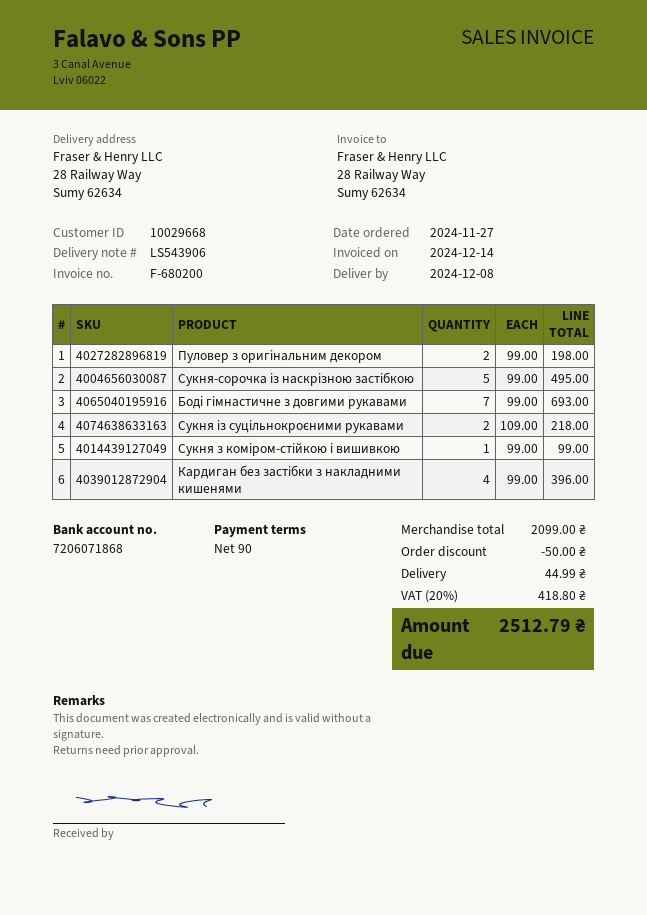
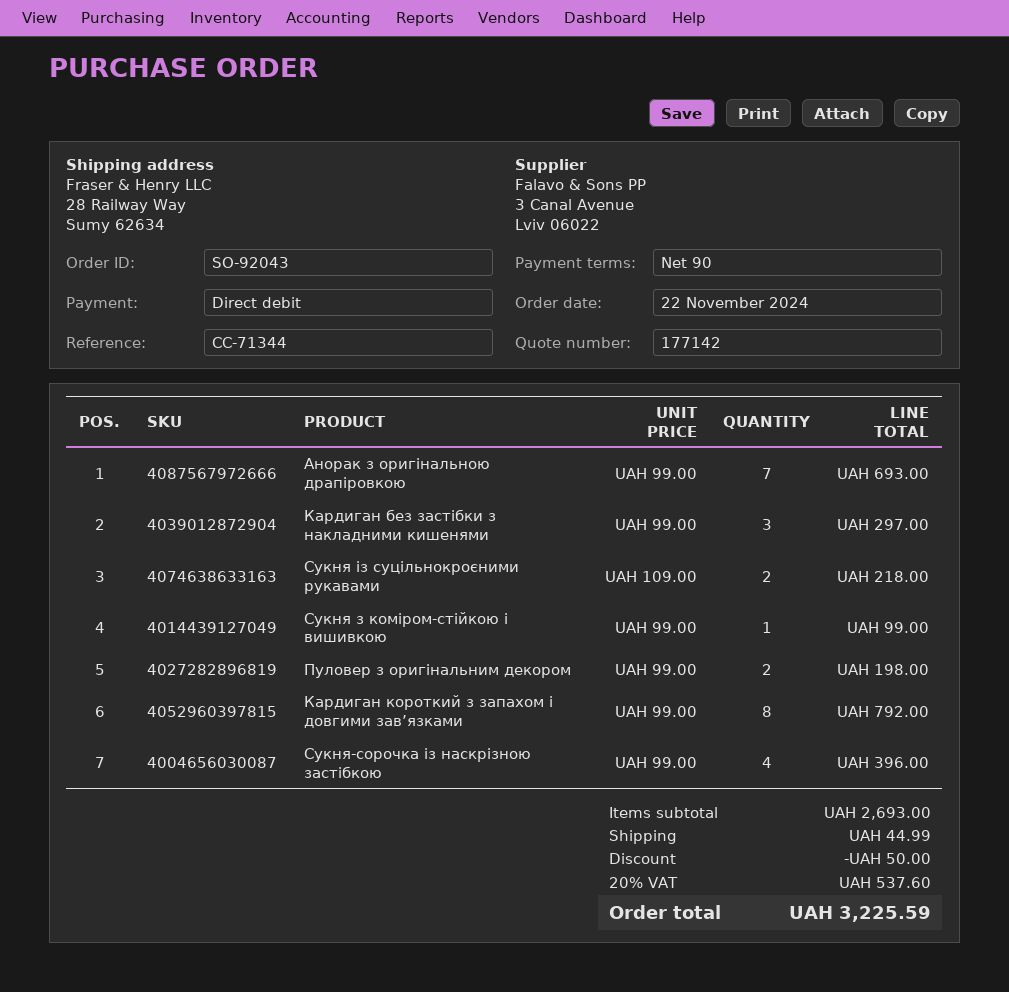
order date: 2024-11-27 -> 2024-11-22
Сукня-сорочка із наскрізною застібкою: 5 x 99.00 = 495.00 -> 4 x 99.00 = 396.00
Боді гімнастичне з довгими рукавами: 7 x 99.00 = 693.00 -> none
Кардиган без застібки з накладними кишенями: 4 x 99.00 = 396.00 -> 3 x 99.00 = 297.00
Анорак з оригінальною драпіровкою: none -> 7 x 99.00 = 693.00
Кардиган короткий з запахом і довгими зав’язками: none -> 8 x 99.00 = 792.00
subtotal: 2099.00 -> 2693.00
tax: 20% = 418.80 -> 20% = 537.60
total: 2512.79 -> 3225.59

